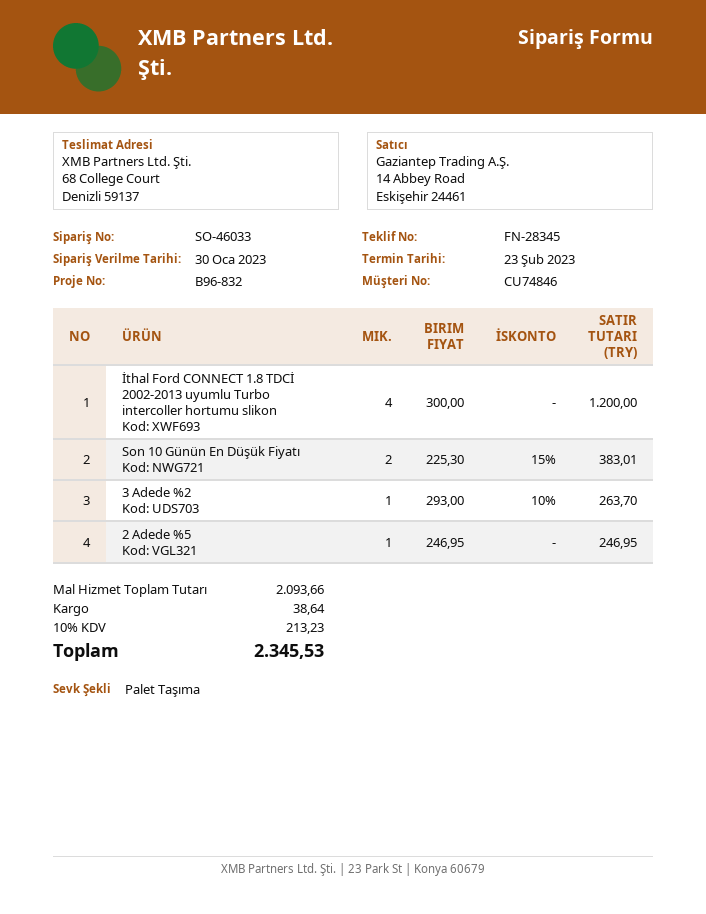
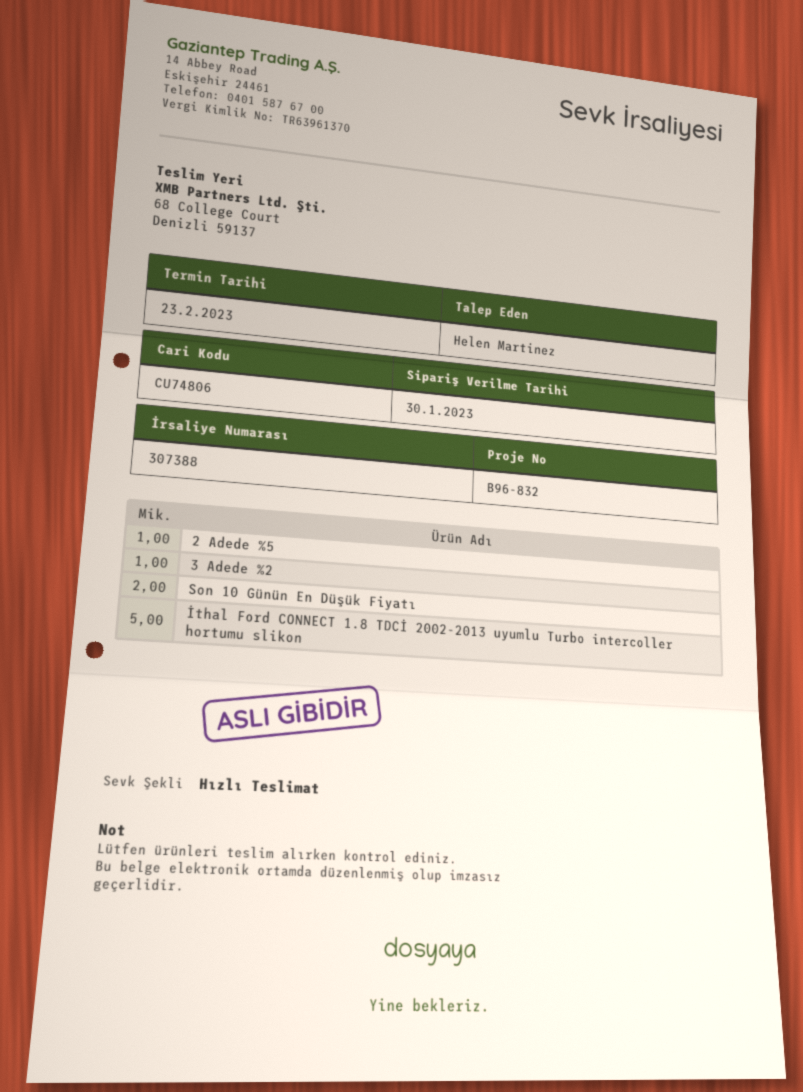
customer number: CU74846 -> CU74806
shipping method: pallet freight -> express
İthal Ford CONNECT 1.8 TDCİ 2002-2013 uyumlu Turbo intercoller hortumu slikon: 4 -> 5

